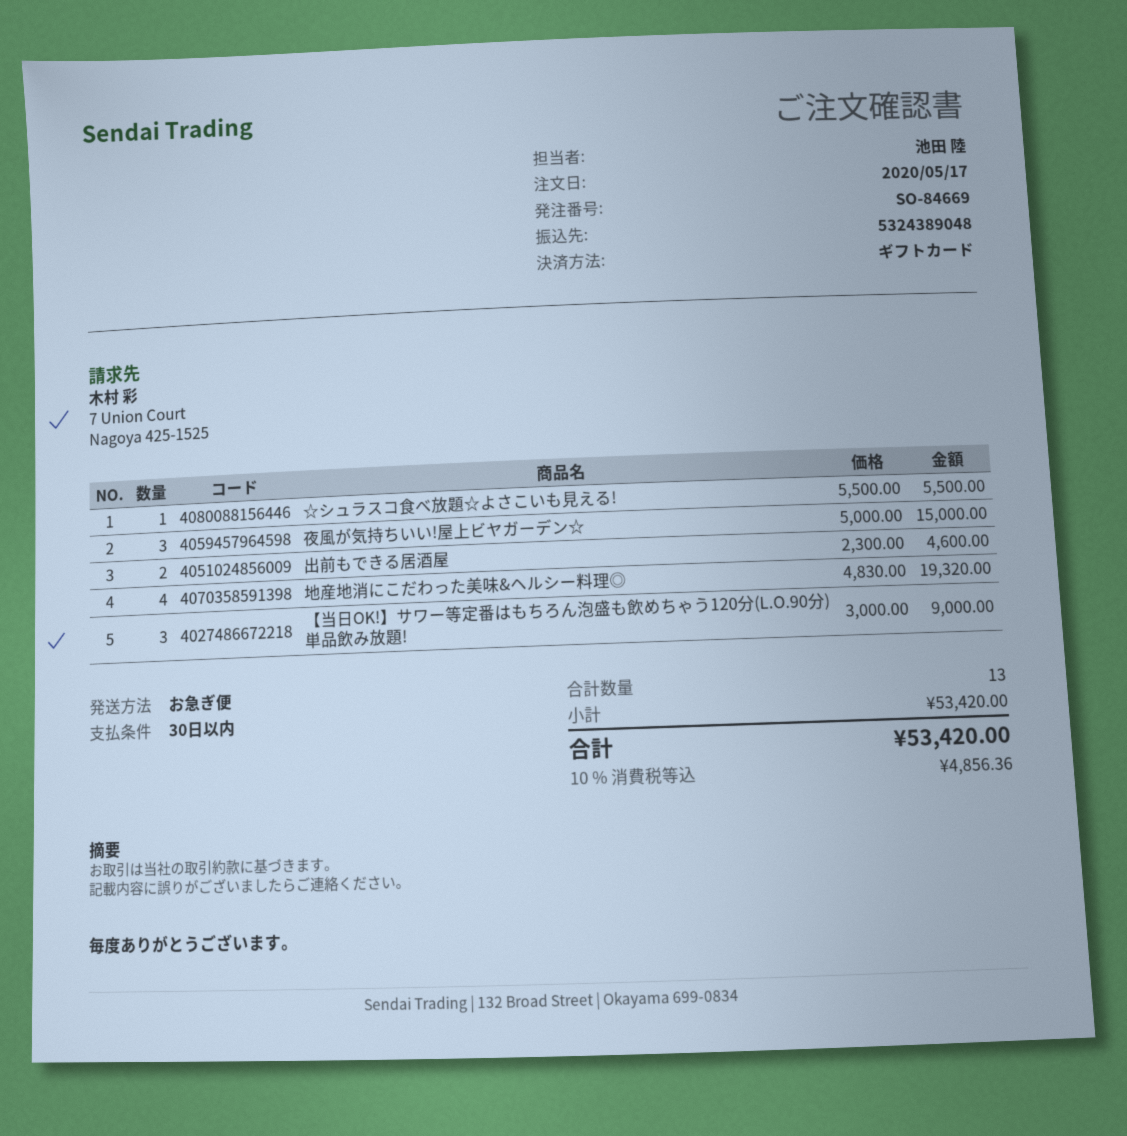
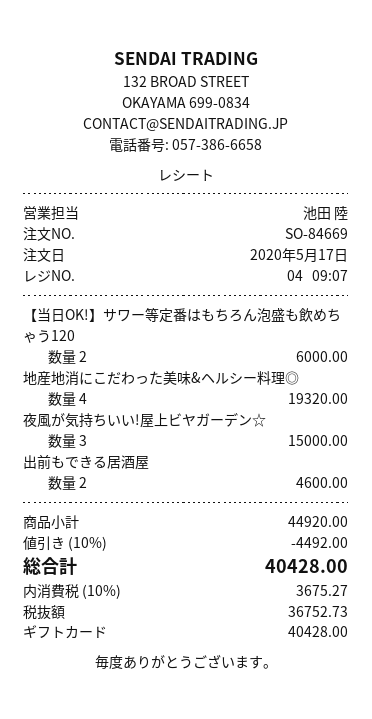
☆シュラスコ食べ放題☆よさこいも見える!: 1 for 5500.00 -> none
【当日OK!】サワー等定番はもちろん泡盛も飲めちゃう120分(L.O.90分)単品飲み放題!: 3 for 9000.00 -> 2 for 6000.00
subtotal: 53420.00 -> 44920.00
discount: none -> 10% = 4492.00
tax: 10% = 4856.36 -> 10% = 3675.27
total: 53420.00 -> 40428.00

